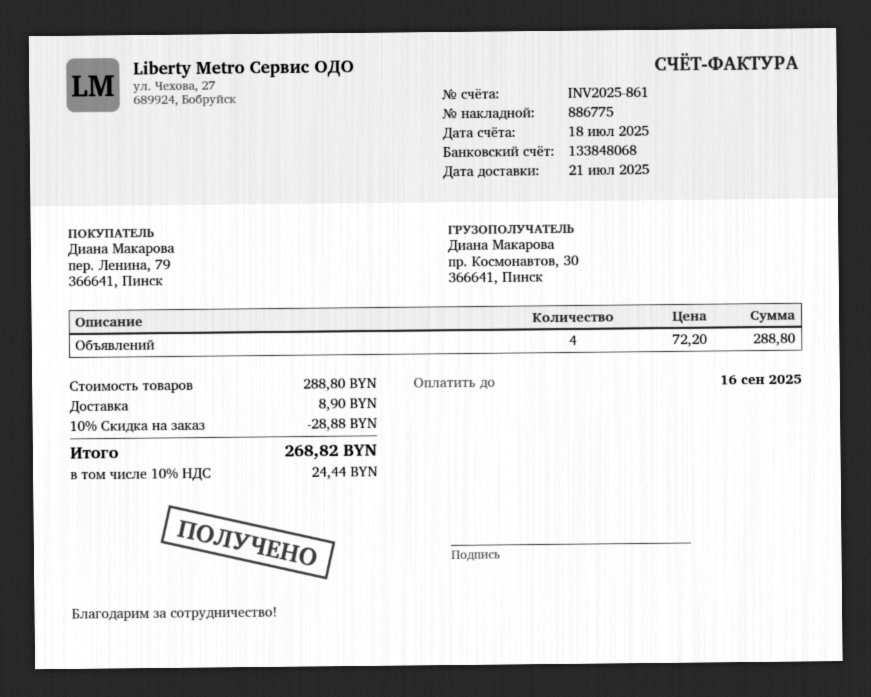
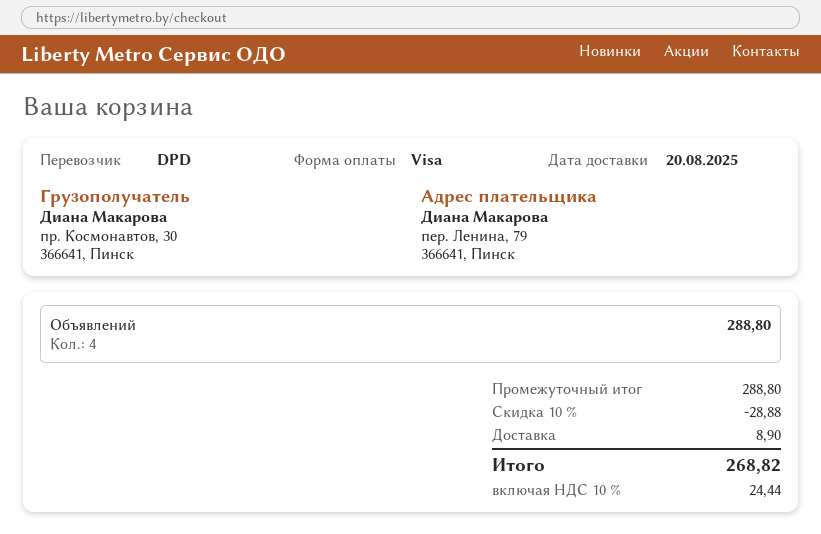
delivery date: 2025-07-21 -> 2025-08-20

